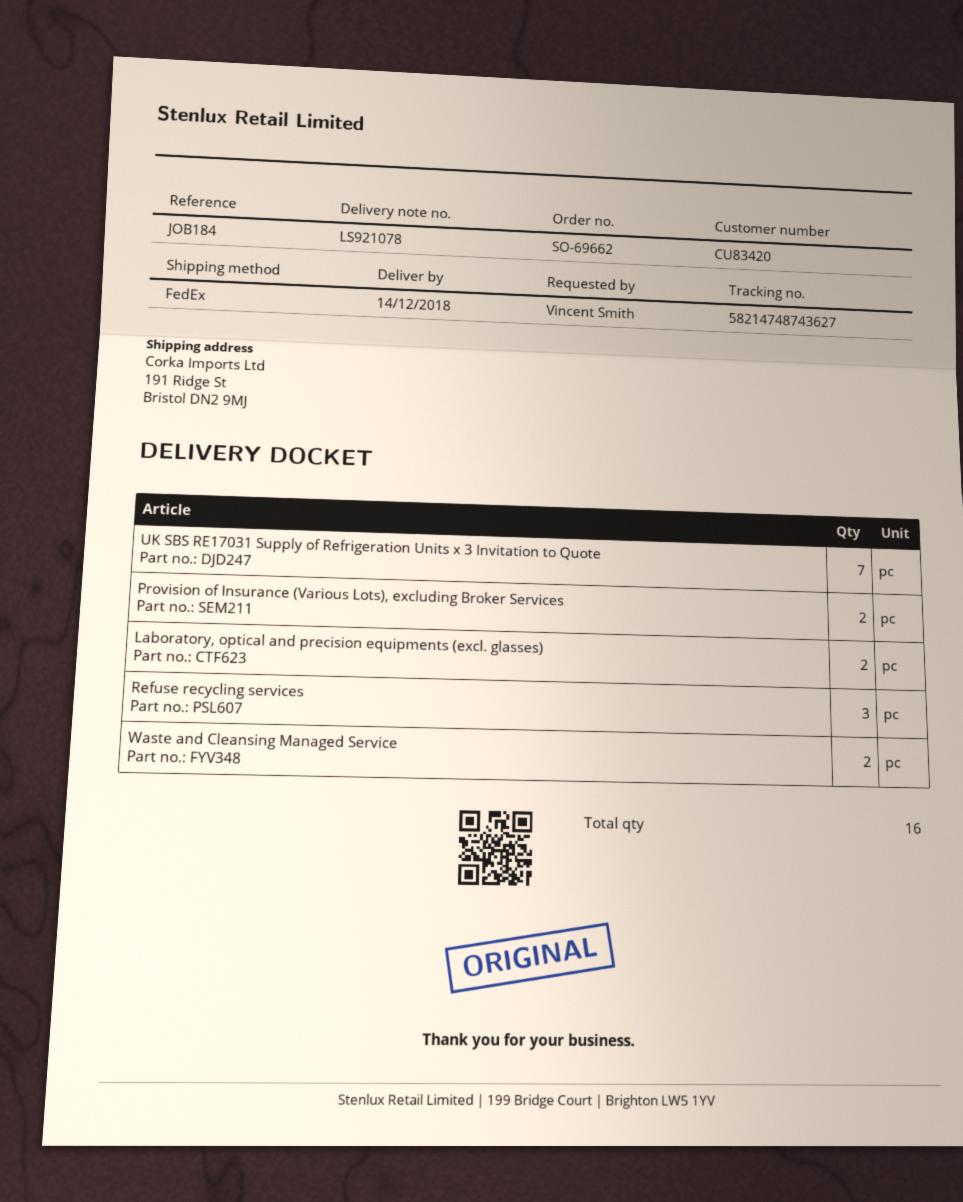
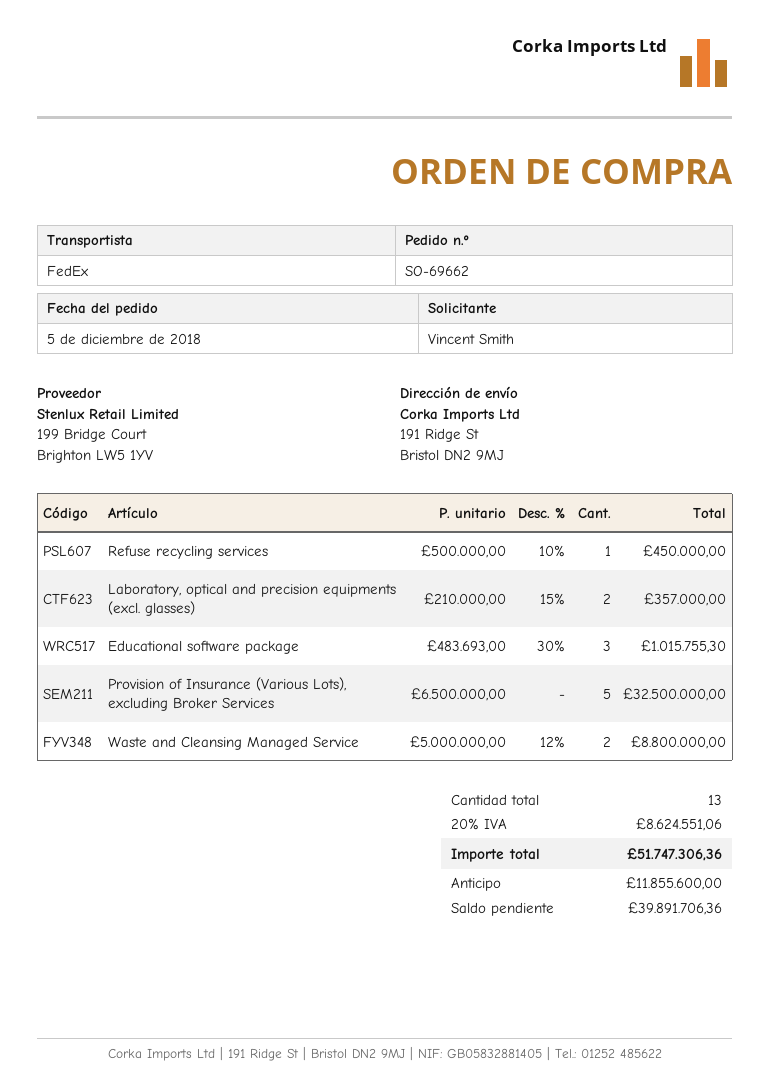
UK SBS RE17031 Supply of Refrigeration Units x 3 Invitation to Quote: 7 -> none
Provision of Insurance (Various Lots), excluding Broker Services: 2 -> 5
Refuse recycling services: 3 -> 1
Educational software package: none -> 3
total quantity: 16 -> 13

